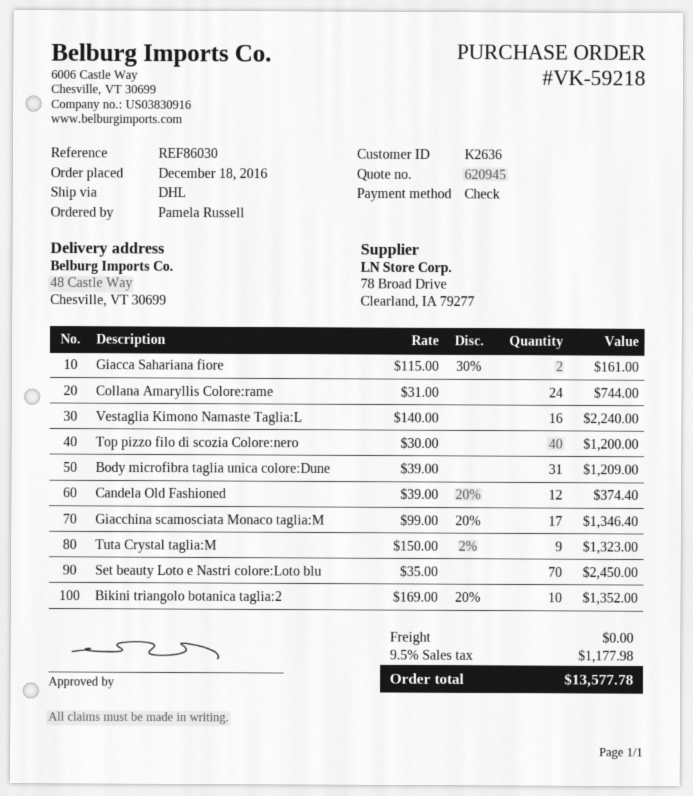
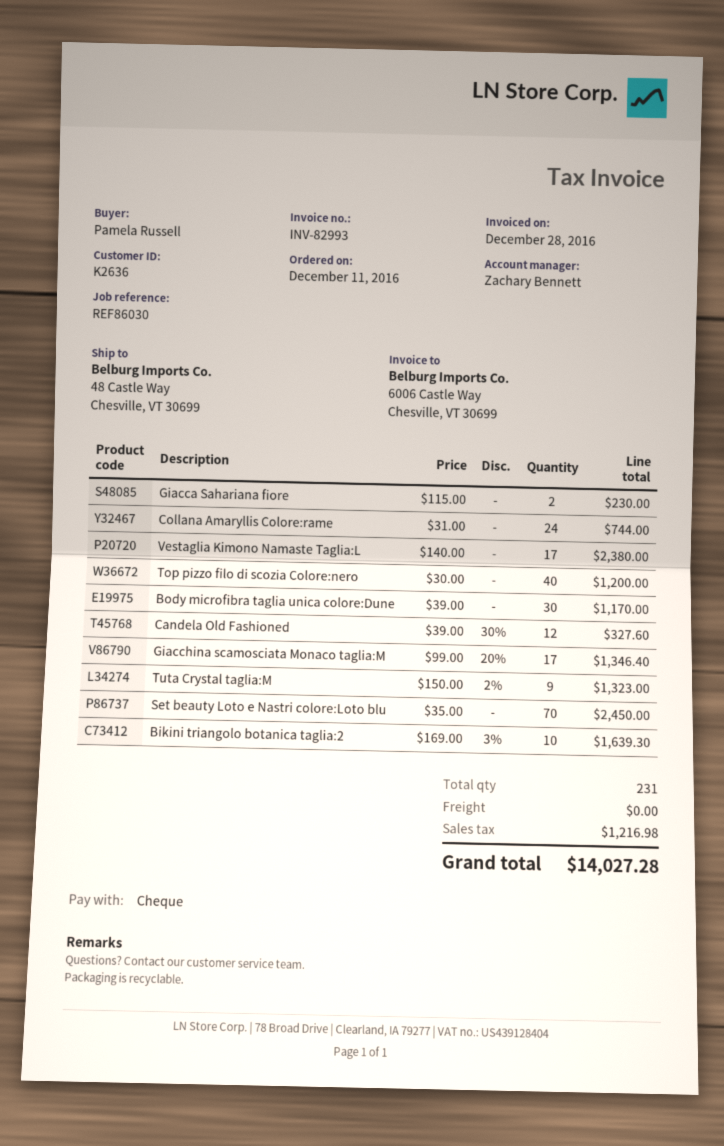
order date: 2016-12-18 -> 2016-12-11
Giacca Sahariana fiore: 2 x 115.00 - 30% = 161.00 -> 2 x 115.00 = 230.00
Vestaglia Kimono Namaste Taglia:L: 16 x 140.00 = 2240.00 -> 17 x 140.00 = 2380.00
Body microfibra taglia unica colore:Dune: 31 x 39.00 = 1209.00 -> 30 x 39.00 = 1170.00
Candela Old Fashioned: 12 x 39.00 - 20% = 374.40 -> 12 x 39.00 - 30% = 327.60
Bikini triangolo botanica taglia:2: 10 x 169.00 - 20% = 1352.00 -> 10 x 169.00 - 3% = 1639.30
tax: 1177.98 -> 1216.98
total: 13577.78 -> 14027.28

